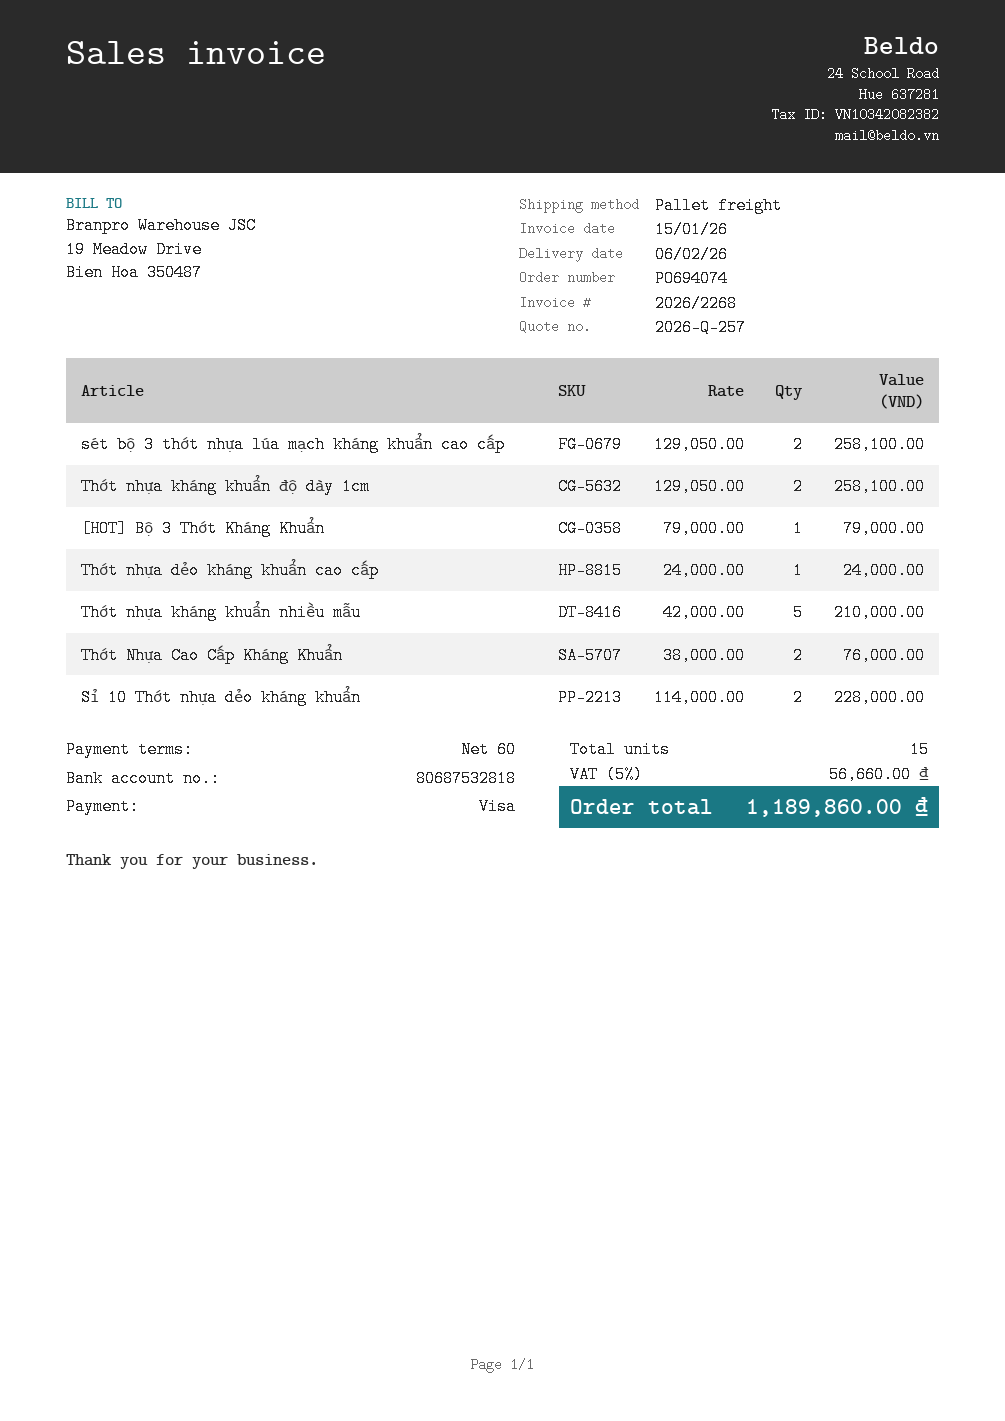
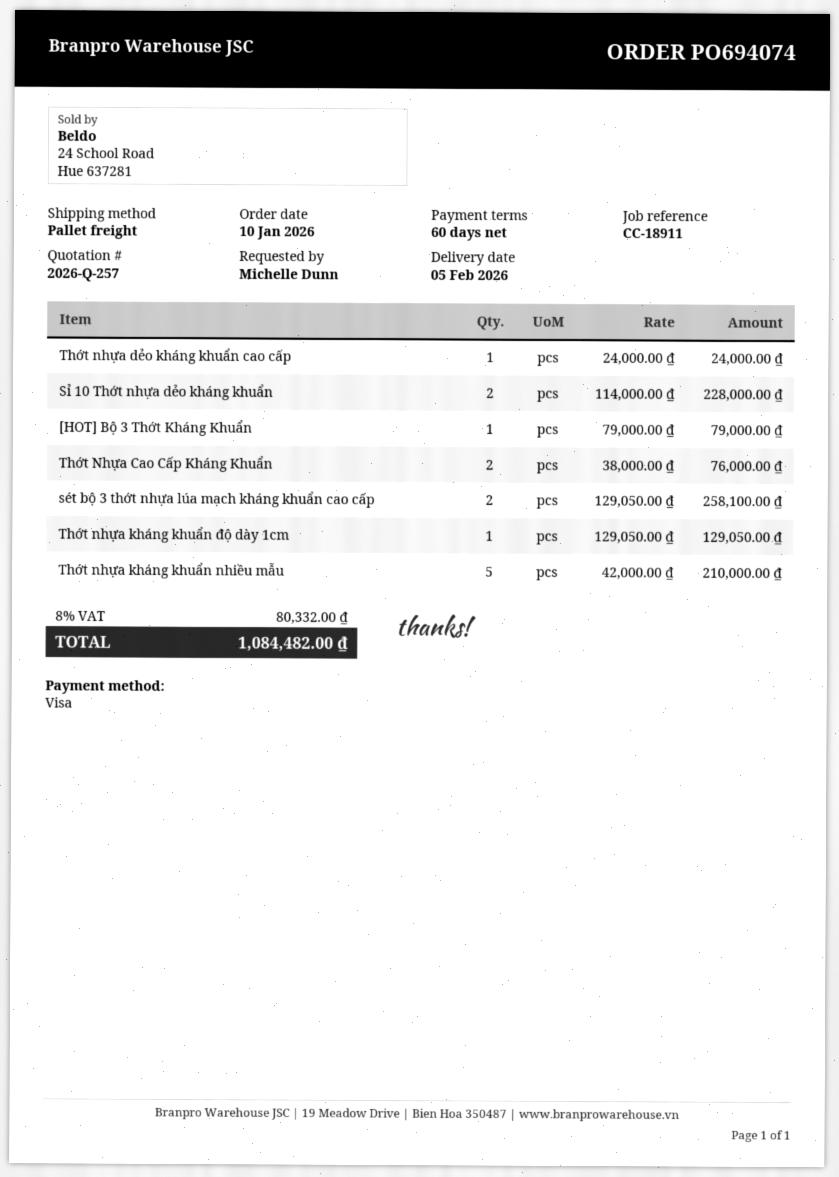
delivery date: 2026-02-06 -> 2026-02-05
Thớt nhựa kháng khuẩn độ dày 1cm: 2 x 129050.00 = 258100.00 -> 1 x 129050.00 = 129050.00
tax: 5% = 56660.00 -> 8% = 80332.00
total: 1189860.00 -> 1084482.00

